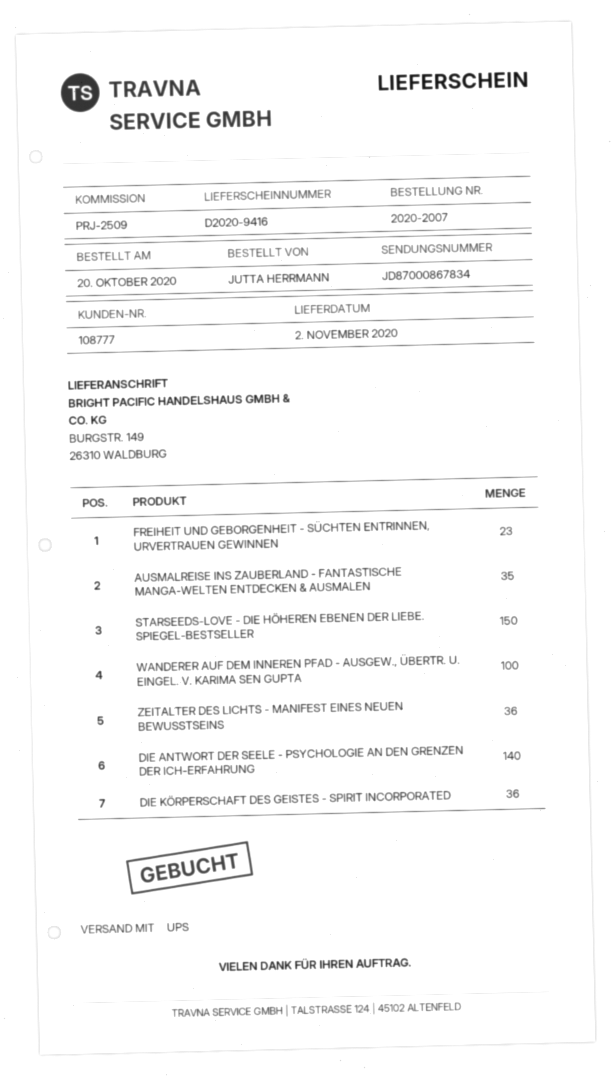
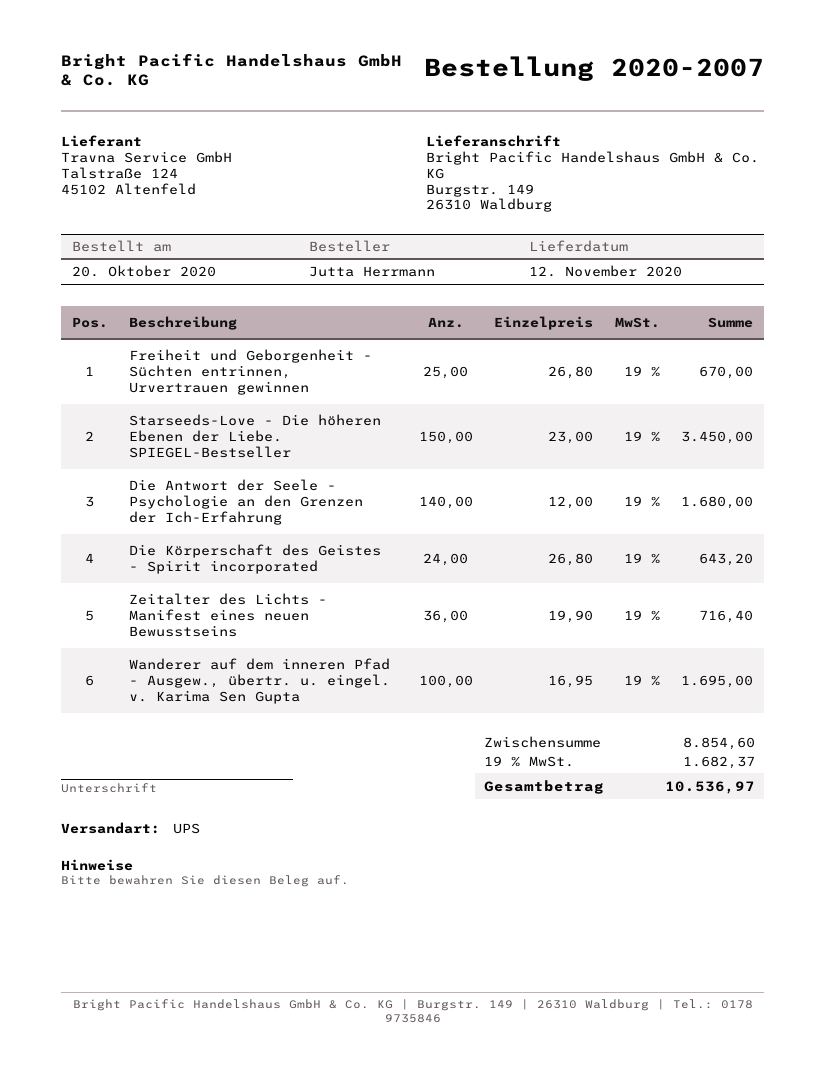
delivery date: 2020-11-02 -> 2020-11-12
FREIHEIT UND GEBORGENHEIT - SÜCHTEN ENTRINNEN, URVERTRAUEN GEWINNEN: 23 -> 25
AUSMALREISE INS ZAUBERLAND - FANTASTISCHE MANGA-WELTEN ENTDECKEN & AUSMALEN: 35 -> none
DIE KÖRPERSCHAFT DES GEISTES - SPIRIT INCORPORATED: 36 -> 24

